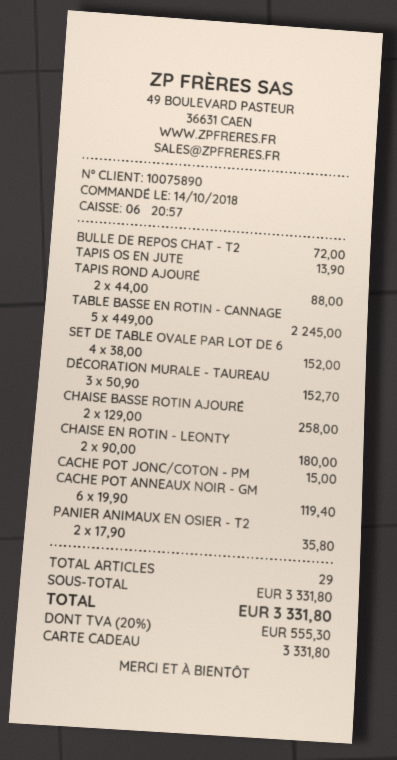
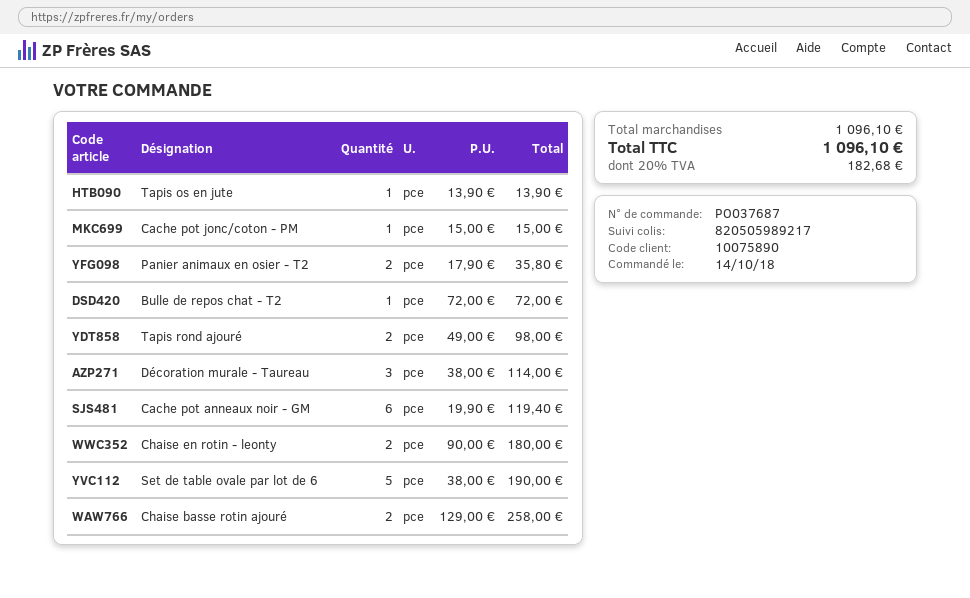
TAPIS ROND AJOURÉ: 2 x 44.00 = 88.00 -> 2 x 49.00 = 98.00
TABLE BASSE EN ROTIN - CANNAGE: 5 x 449.00 = 2245.00 -> none
SET DE TABLE OVALE PAR LOT DE 6: 4 x 38.00 = 152.00 -> 5 x 38.00 = 190.00
DÉCORATION MURALE - TAUREAU: 3 x 50.90 = 152.70 -> 3 x 38.00 = 114.00
subtotal: 3331.80 -> 1096.10
tax: 20% = 555.30 -> 20% = 182.68
total: 3331.80 -> 1096.10

